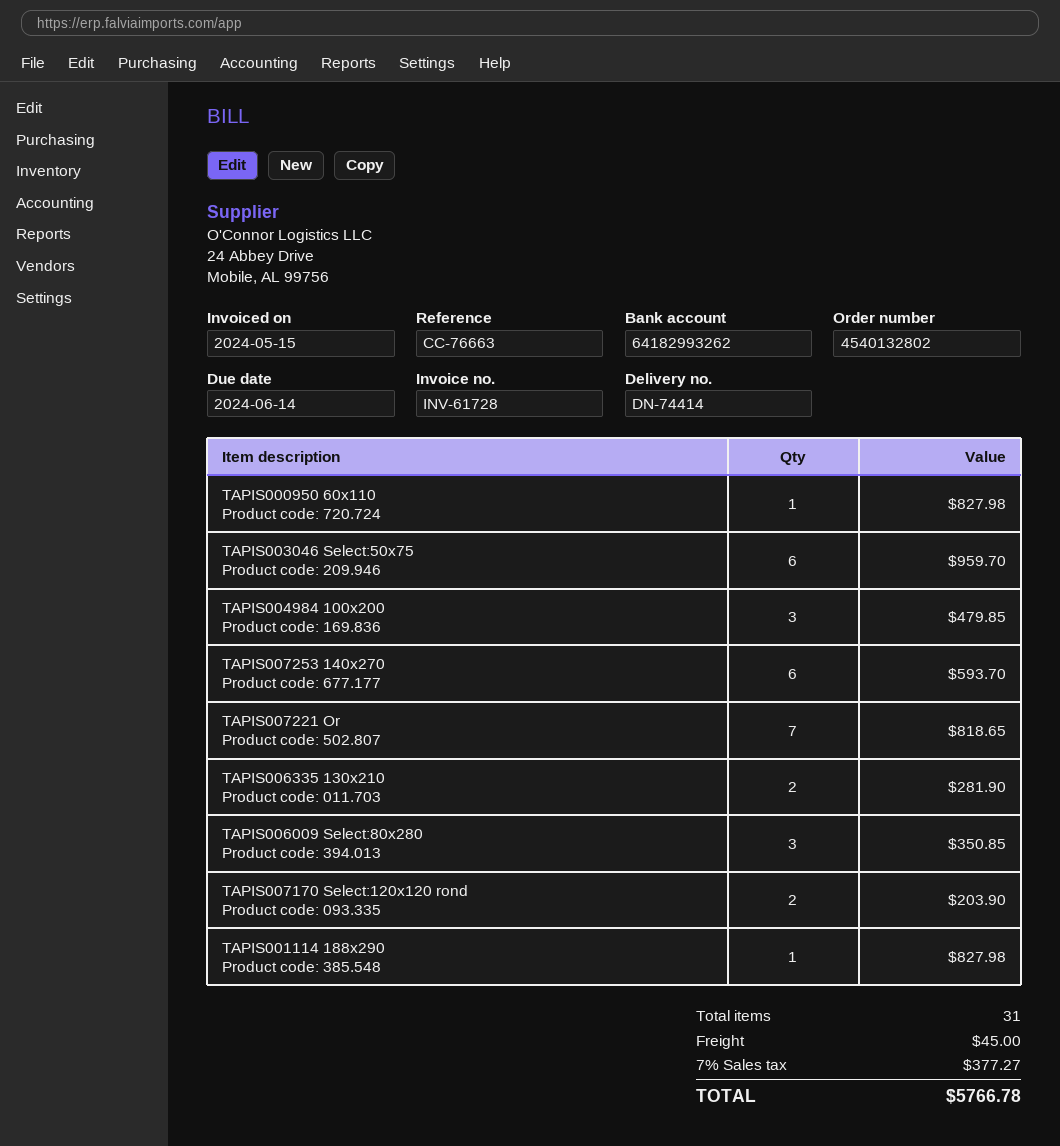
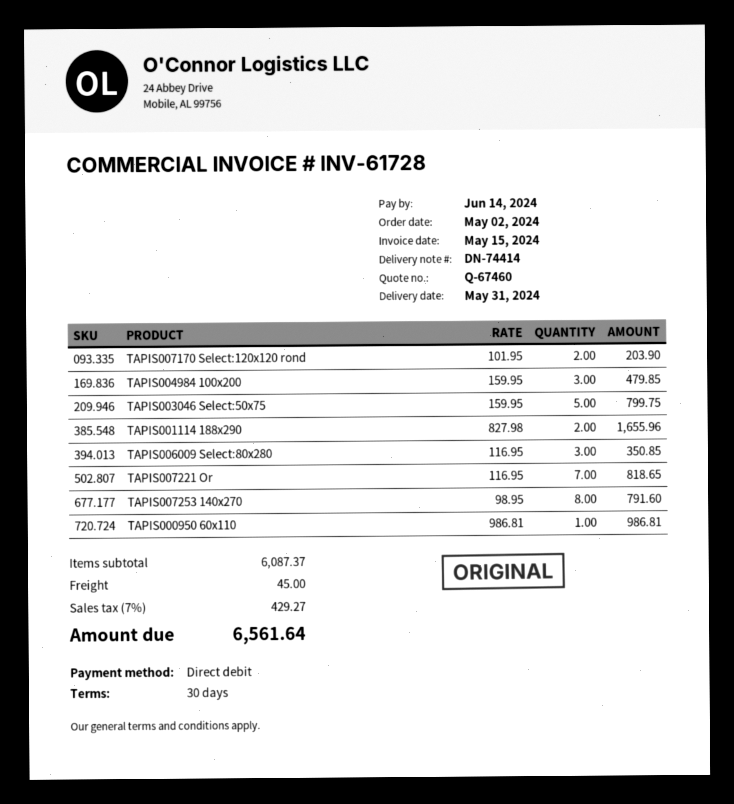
TAPIS000950 60x110: 1 for 827.98 -> 1 for 986.81
TAPIS003046 Select:50x75: 6 for 959.70 -> 5 for 799.75
TAPIS007253 140x270: 6 for 593.70 -> 8 for 791.60
TAPIS006335 130x210: 2 for 281.90 -> none
TAPIS001114 188x290: 1 for 827.98 -> 2 for 1655.96
tax: 7% = 377.27 -> 7% = 429.27
total: 5766.78 -> 6561.64

